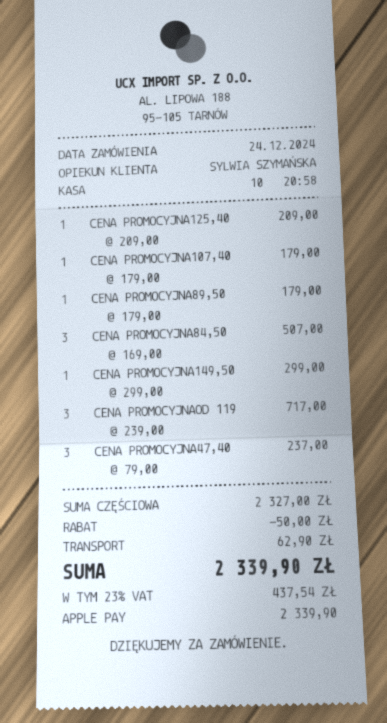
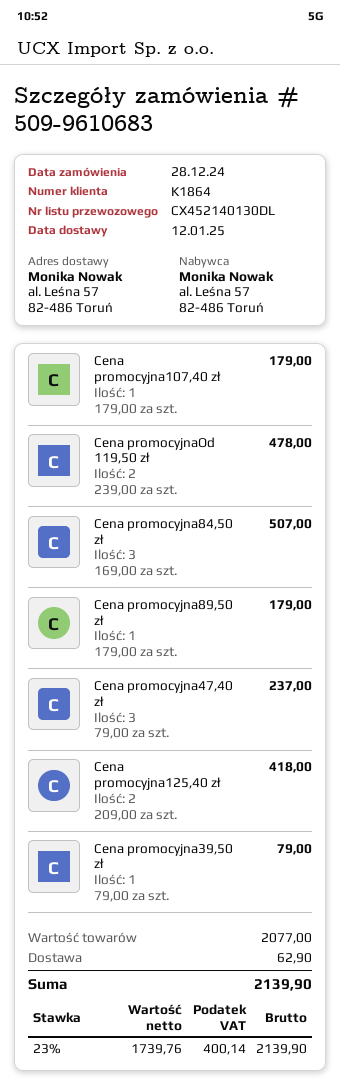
order date: 2024-12-24 -> 2024-12-28
CENA PROMOCYJNA125,40: 1 x 209.00 = 209.00 -> 2 x 209.00 = 418.00
CENA PROMOCYJNA149,50: 1 x 299.00 = 299.00 -> none
CENA PROMOCYJNAOD 119: 3 x 239.00 = 717.00 -> 2 x 239.00 = 478.00
Cena promocyjna39,50 zł: none -> 1 x 79.00 = 79.00
subtotal: 2327.00 -> 2077.00
discount: 50.00 -> none
tax: 23% = 437.54 -> 23% = 400.14
total: 2339.90 -> 2139.90

